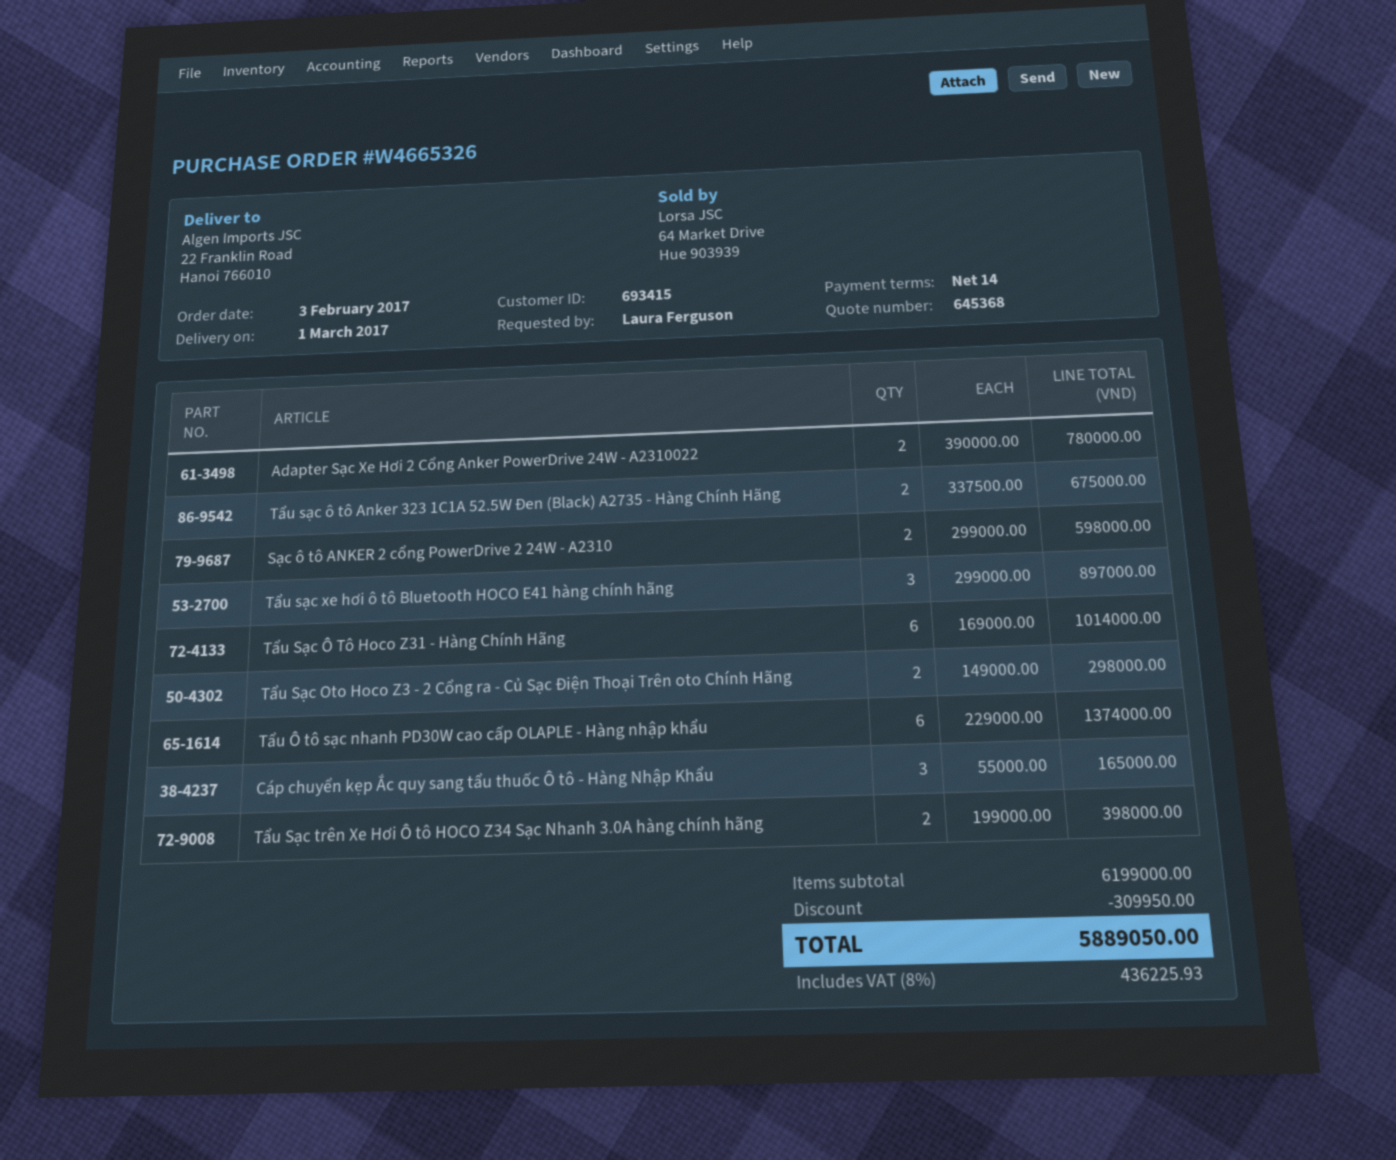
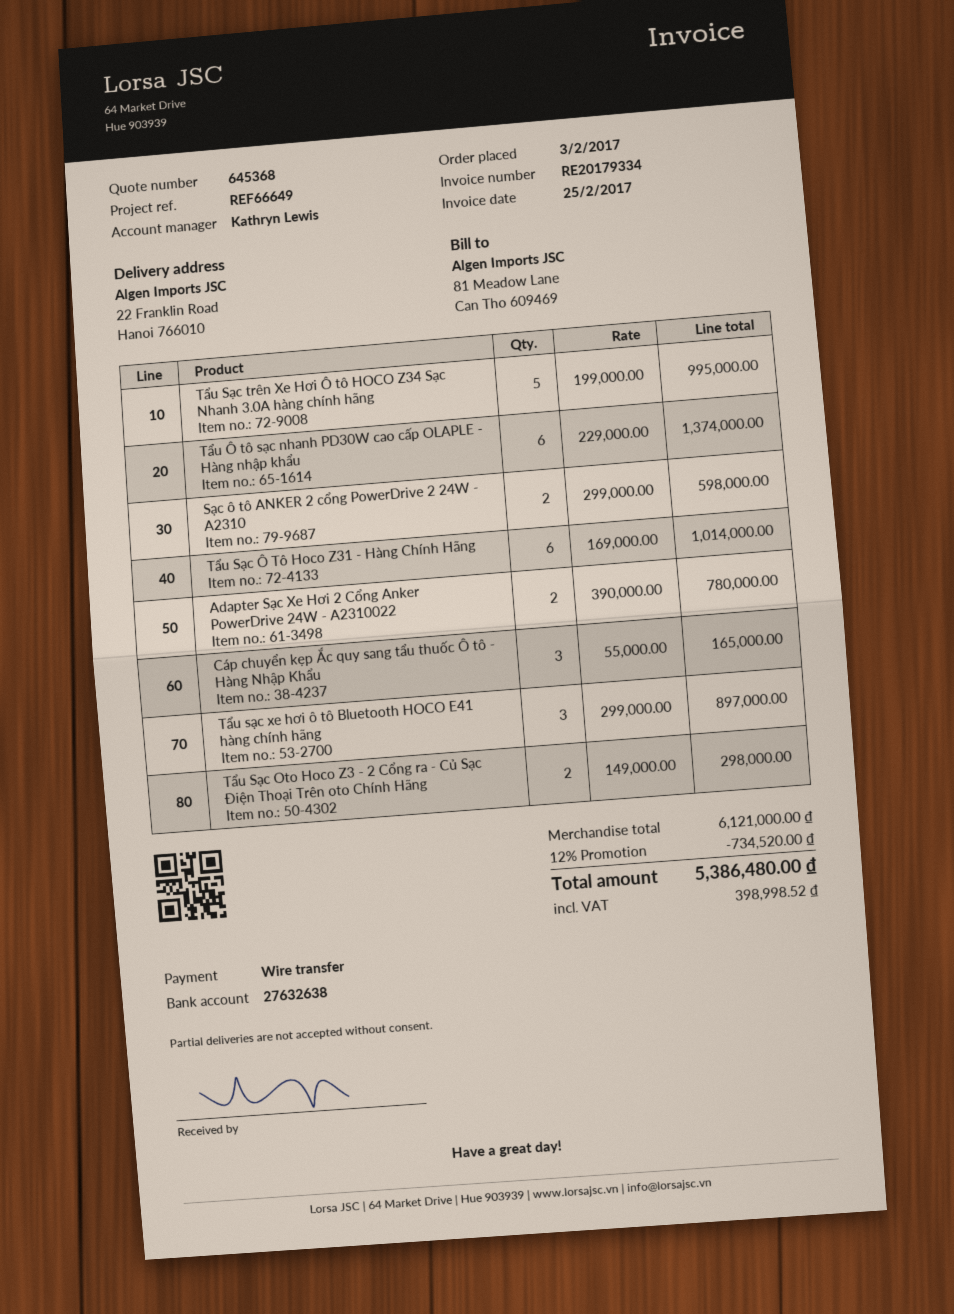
Tẩu sạc ô tô Anker 323 1C1A 52.5W Đen (Black) A2735 - Hàng Chính Hãng: 2 x 337500.00 = 675000.00 -> none
Tẩu Sạc trên Xe Hơi Ô tô HOCO Z34 Sạc Nhanh 3.0A hàng chính hãng: 2 x 199000.00 = 398000.00 -> 5 x 199000.00 = 995000.00
subtotal: 6199000.00 -> 6121000.00
discount: 309950.00 -> 734520.00
tax: 436225.93 -> 398998.52
total: 5889050.00 -> 5386480.00

